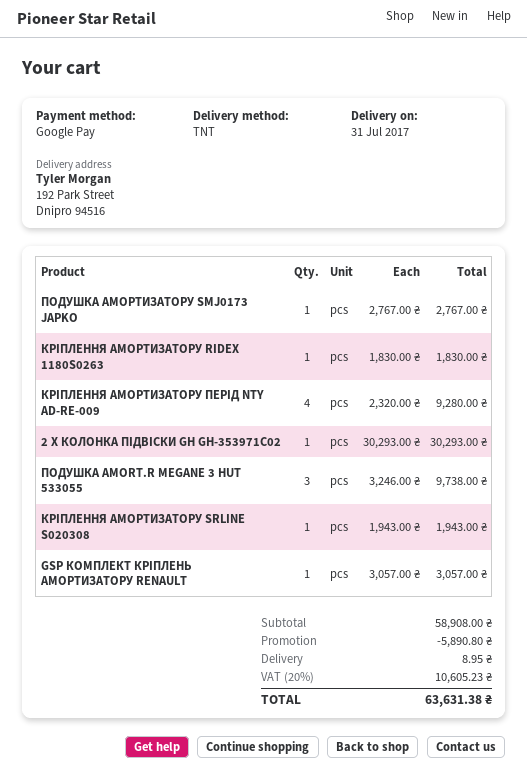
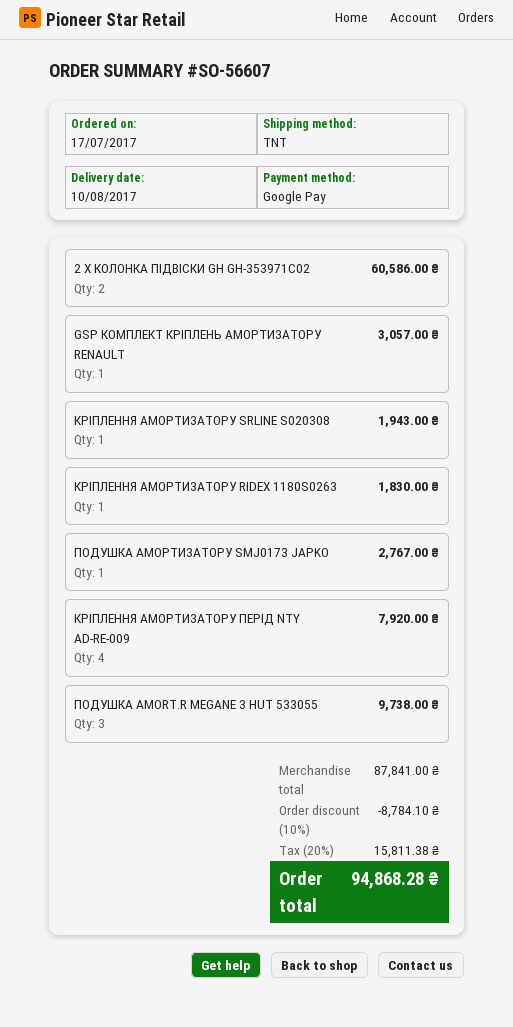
delivery date: 2017-07-31 -> 2017-08-10
КРІПЛЕННЯ АМОРТИЗАТОРУ ПЕРІД NTY AD-RE-009: 4 for 9280.00 -> 4 for 7920.00
2 X КОЛОНКА ПІДВІСКИ GH GH-353971C02: 1 for 30293.00 -> 2 for 60586.00
subtotal: 58908.00 -> 87841.00
discount: 5890.80 -> 8784.10
shipping: 8.95 -> none
tax: 20% = 10605.23 -> 20% = 15811.38
total: 63631.38 -> 94868.28

